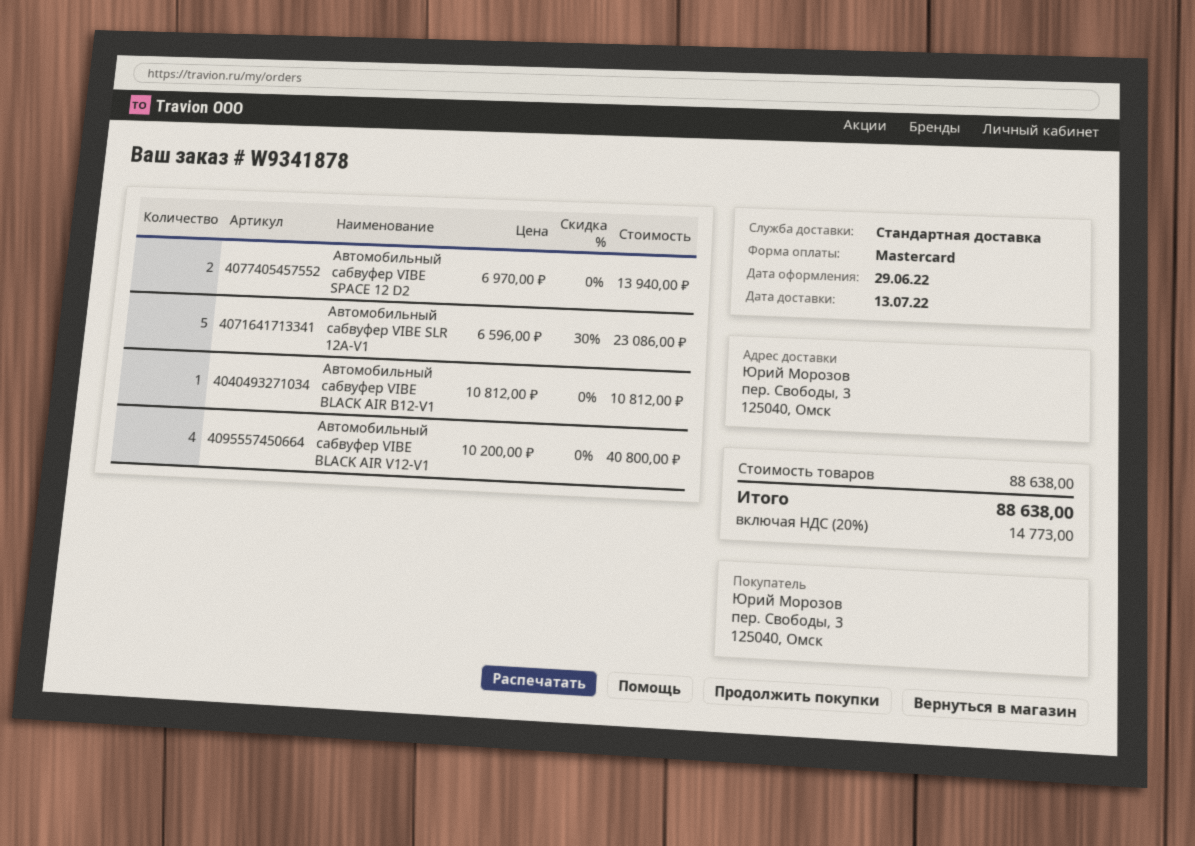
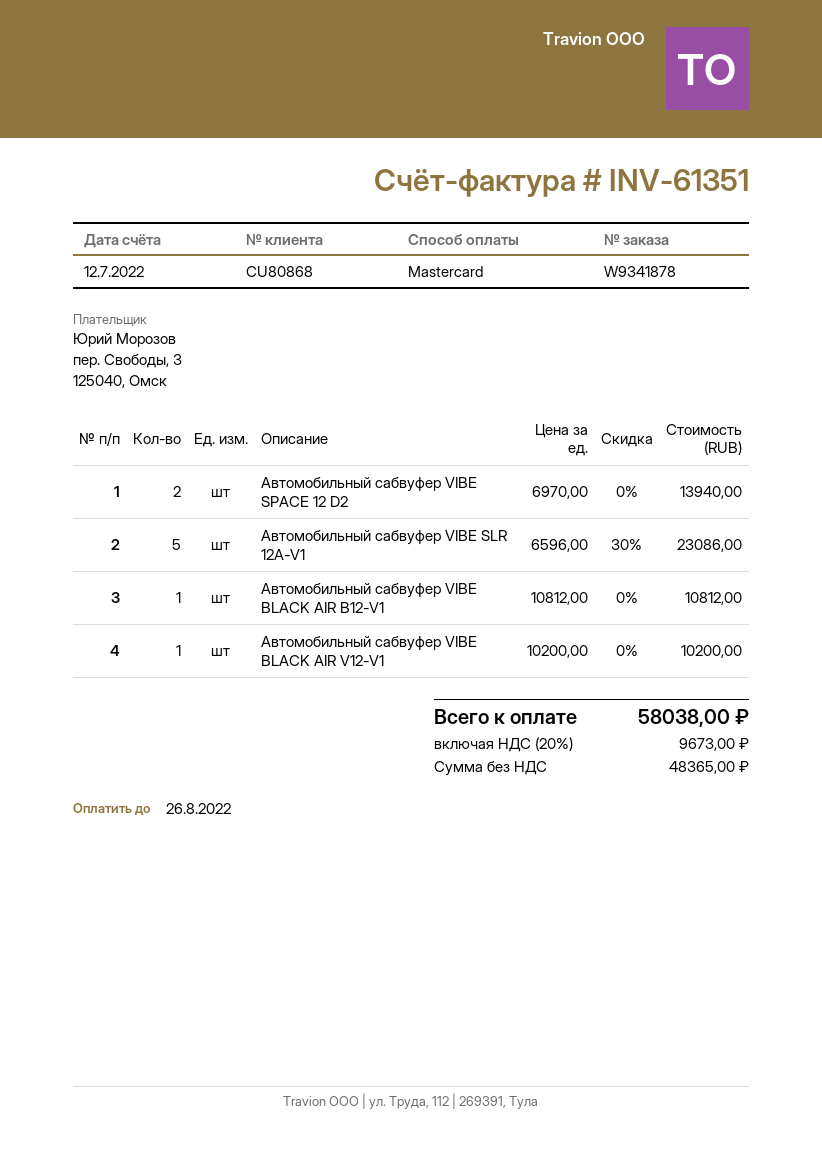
Автомобильный сабвуфер VIBE BLACK AIR V12-V1: 4 x 10200.00 = 40800.00 -> 1 x 10200.00 = 10200.00
tax: 20% = 14773.00 -> 20% = 9673.00
total: 88638.00 -> 58038.00

